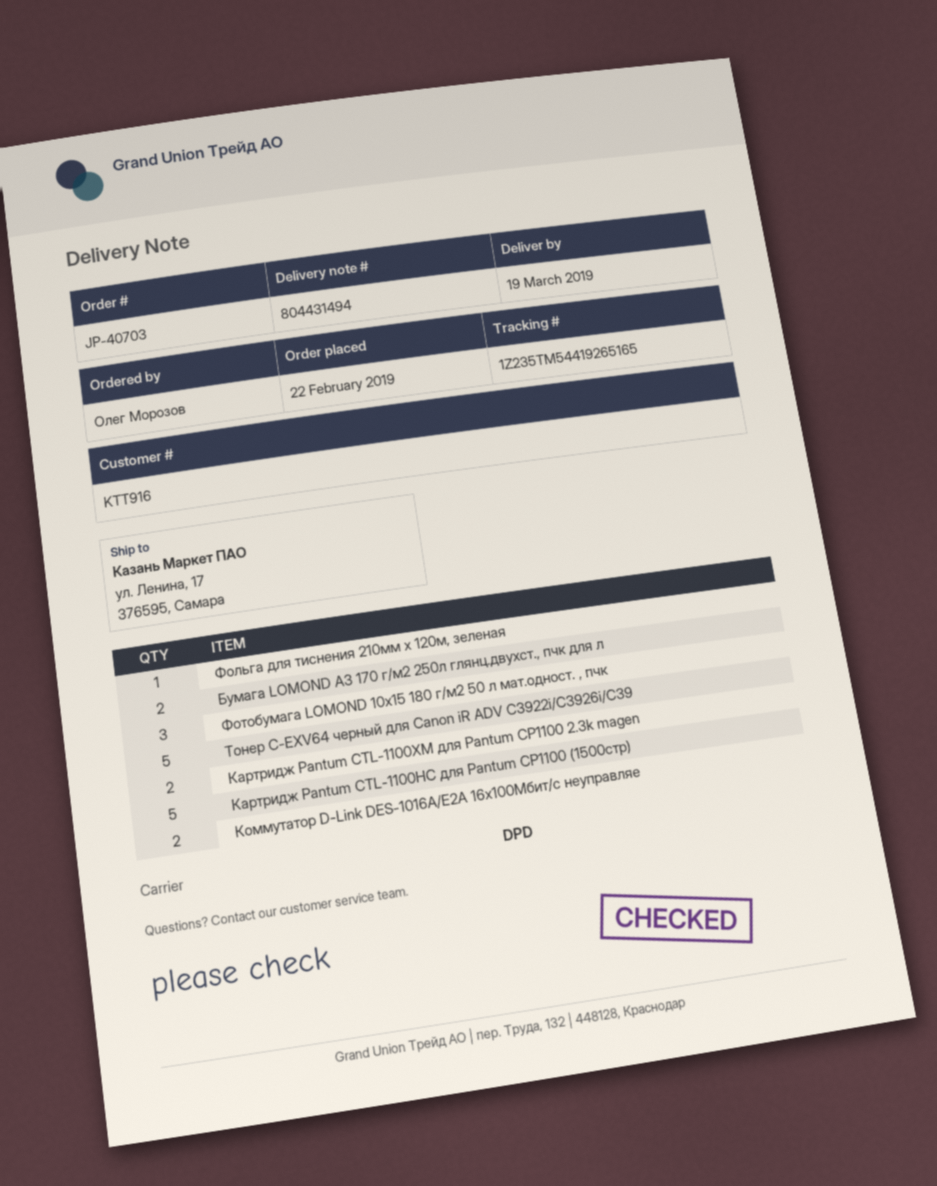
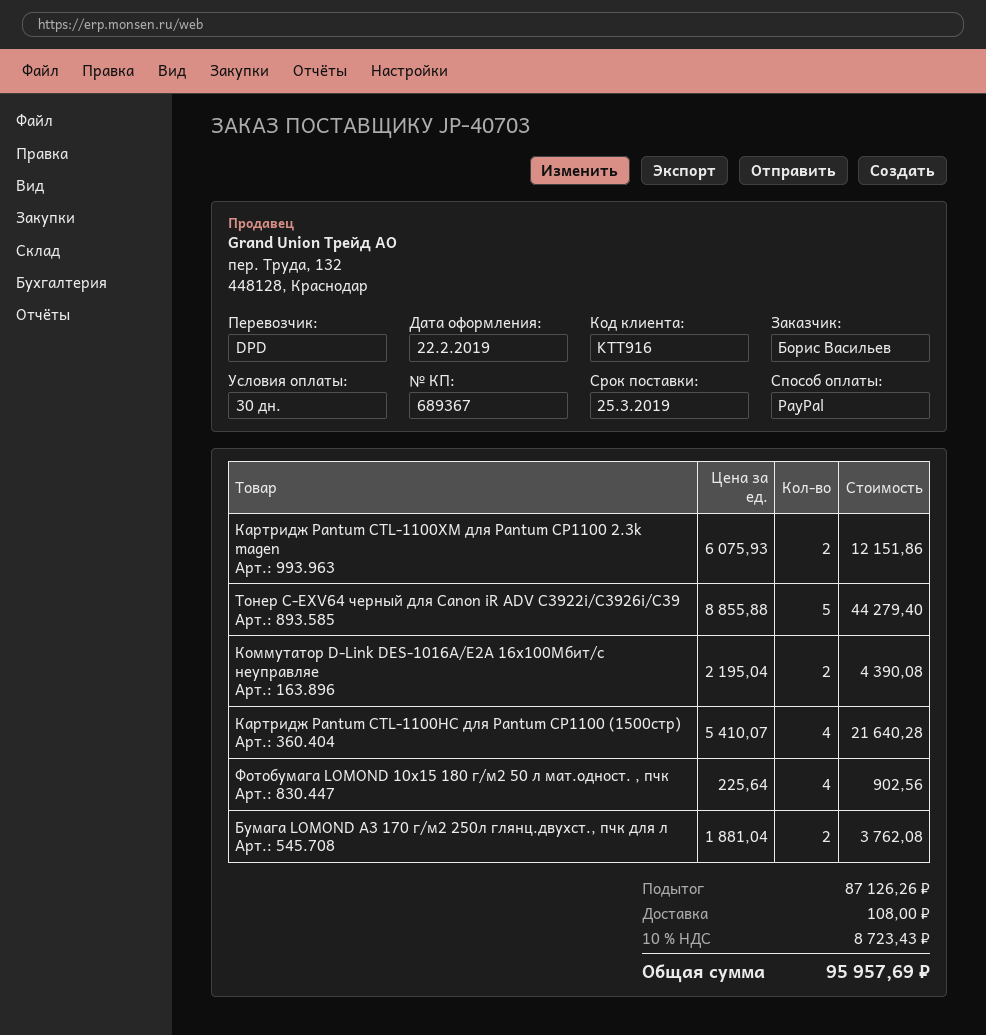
delivery date: 2019-03-19 -> 2019-03-25
ordered by: Олег Морозов -> Борис Васильев
Фольга для тиснения 210мм х 120м, зеленая: 1 -> none
Фотобумага LOMOND 10x15 180 г/м2 50 л мат.одност. , пчк: 3 -> 4
Картридж Pantum CTL-1100HC для Pantum CP1100 (1500стр): 5 -> 4

